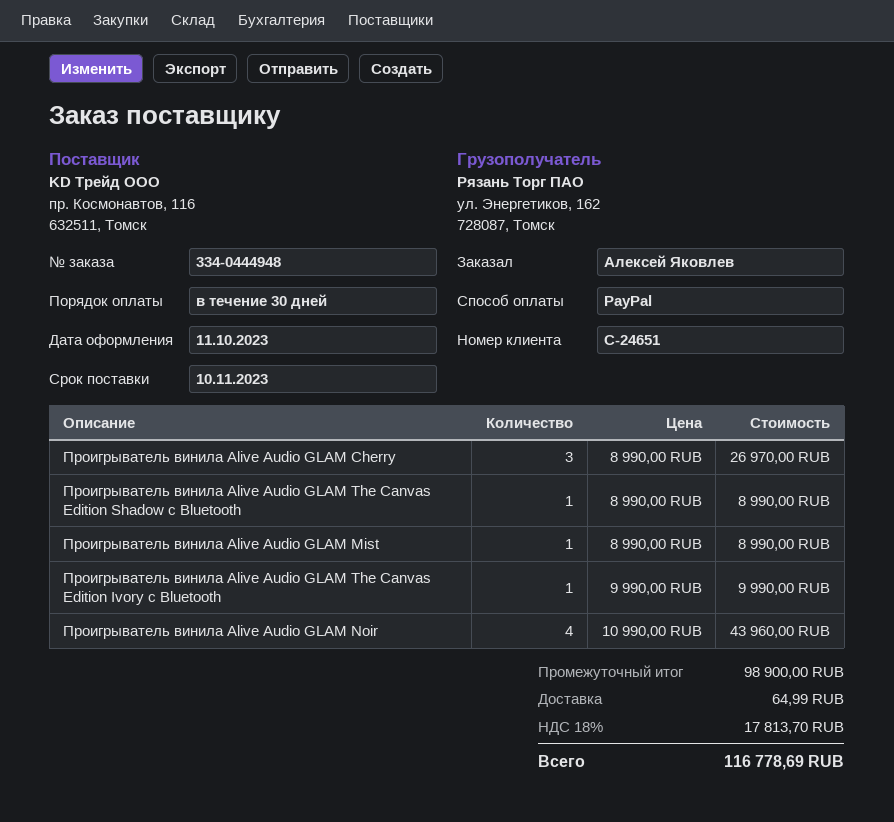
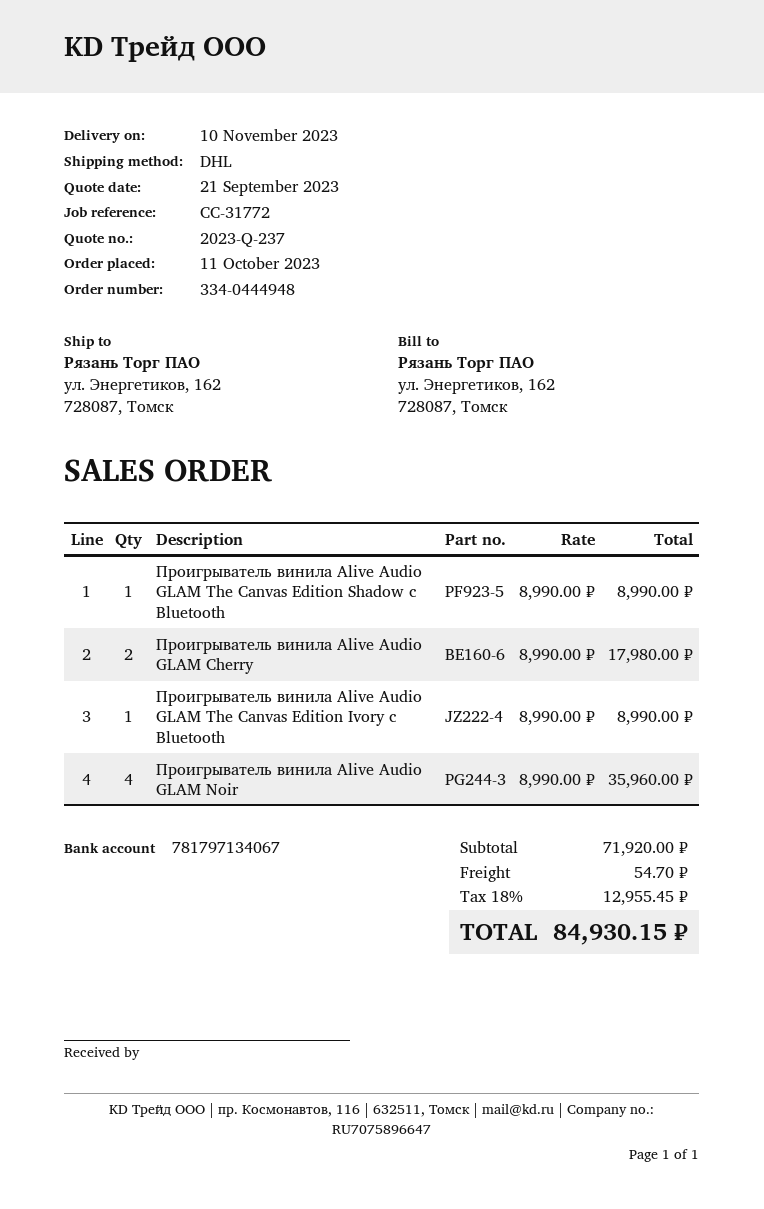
Проигрыватель винила Alive Audio GLAM Cherry: 3 x 8990.00 = 26970.00 -> 2 x 8990.00 = 17980.00
Проигрыватель винила Alive Audio GLAM Mist: 1 x 8990.00 = 8990.00 -> none
Проигрыватель винила Alive Audio GLAM The Canvas Edition Ivory с Bluetooth: 1 x 9990.00 = 9990.00 -> 1 x 8990.00 = 8990.00
Проигрыватель винила Alive Audio GLAM Noir: 4 x 10990.00 = 43960.00 -> 4 x 8990.00 = 35960.00
subtotal: 98900.00 -> 71920.00
shipping: 64.99 -> 54.70
tax: 18% = 17813.70 -> 18% = 12955.45
total: 116778.69 -> 84930.15

